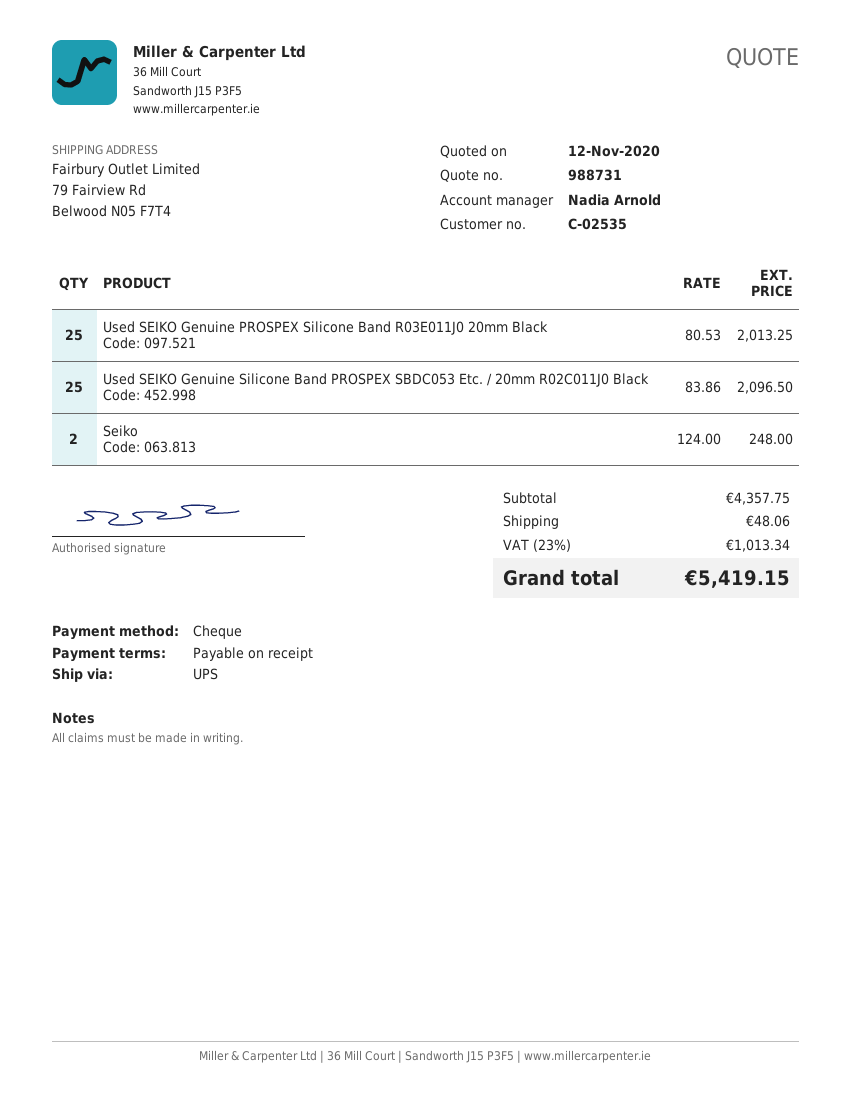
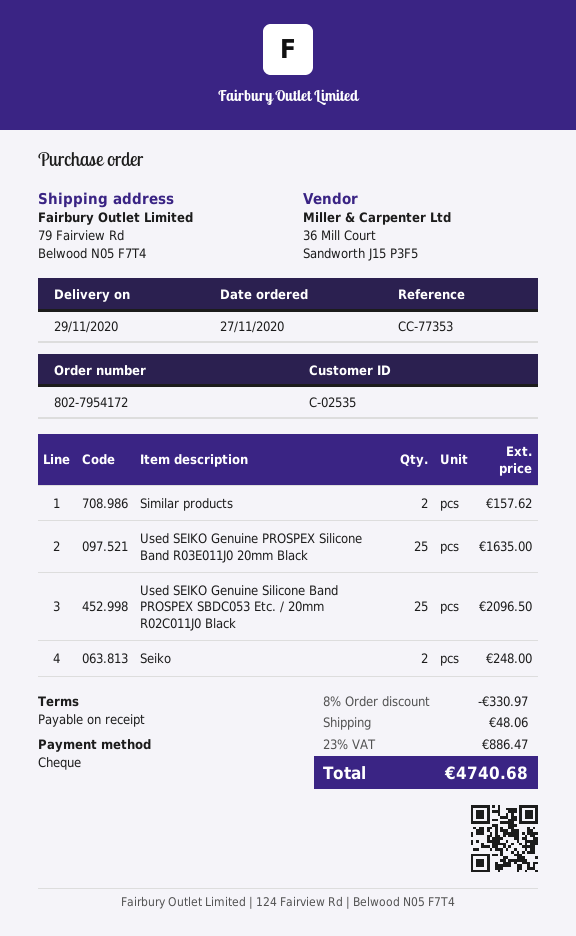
Used SEIKO Genuine PROSPEX Silicone Band R03E011J0 20mm Black: 25 for 2013.25 -> 25 for 1635.00
Similar products: none -> 2 for 157.62
discount: none -> 8% = 330.97
tax: 23% = 1013.34 -> 23% = 886.47
total: 5419.15 -> 4740.68

